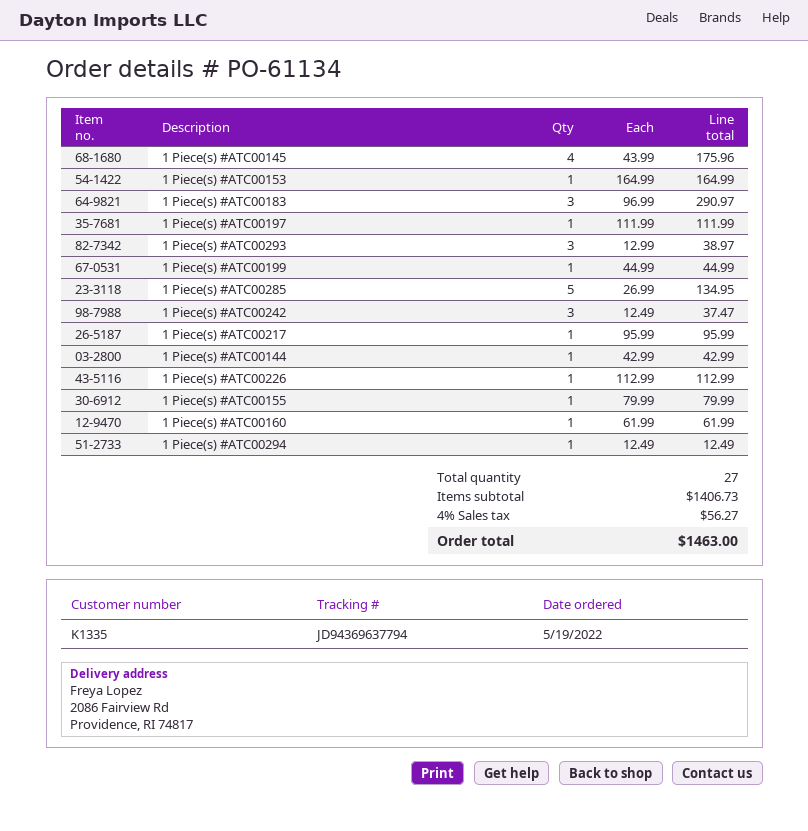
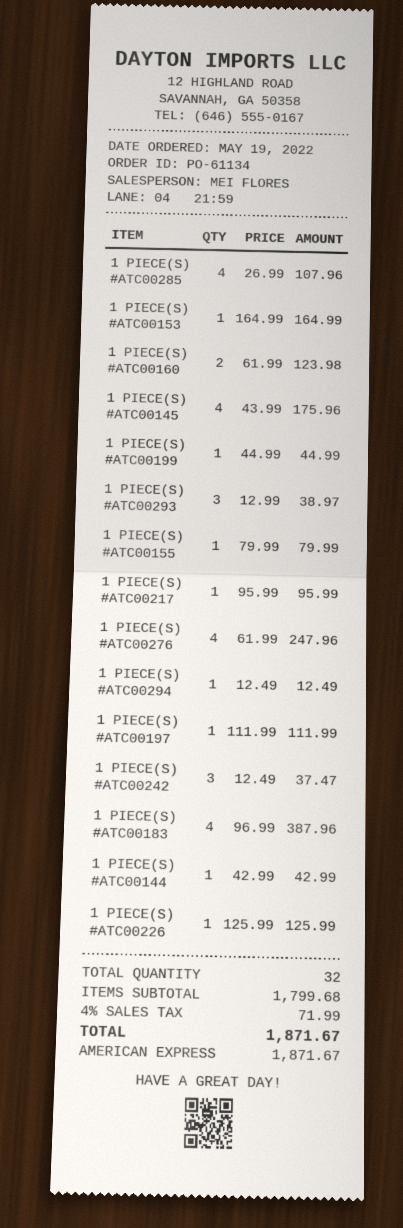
1 Piece(s) #ATC00183: 3 x 96.99 = 290.97 -> 4 x 96.99 = 387.96
1 Piece(s) #ATC00285: 5 x 26.99 = 134.95 -> 4 x 26.99 = 107.96
1 Piece(s) #ATC00226: 1 x 112.99 = 112.99 -> 1 x 125.99 = 125.99
1 Piece(s) #ATC00160: 1 x 61.99 = 61.99 -> 2 x 61.99 = 123.98
1 PIECE(S) #ATC00276: none -> 4 x 61.99 = 247.96
total quantity: 27 -> 32
subtotal: 1406.73 -> 1799.68
tax: 4% = 56.27 -> 4% = 71.99
total: 1463.00 -> 1871.67

